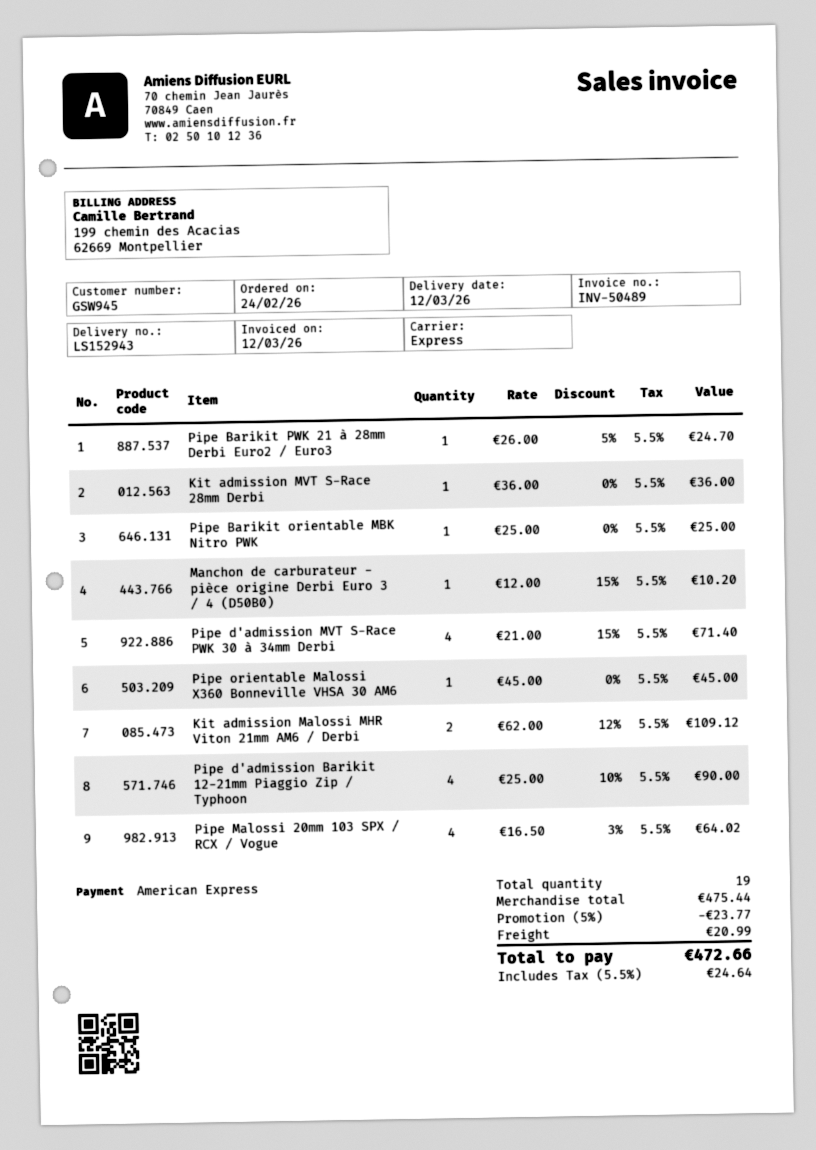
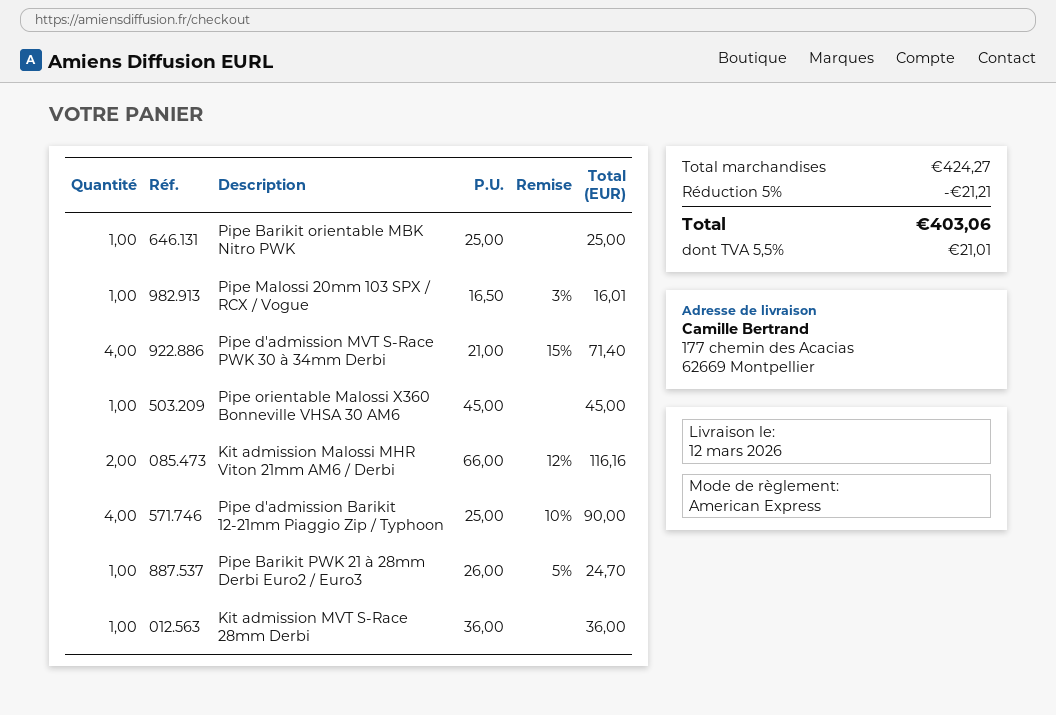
Manchon de carburateur - pièce origine Derbi Euro 3 / 4 (D50B0): 1 x 12.00 - 15% = 10.20 -> none
Kit admission Malossi MHR Viton 21mm AM6 / Derbi: 2 x 62.00 - 12% = 109.12 -> 2 x 66.00 - 12% = 116.16
Pipe Malossi 20mm 103 SPX / RCX / Vogue: 4 x 16.50 - 3% = 64.02 -> 1 x 16.50 - 3% = 16.01
subtotal: 475.44 -> 424.27
discount: 5% = 23.77 -> 5% = 21.21
shipping: 20.99 -> none
tax: 5.5% = 24.64 -> 5.5% = 21.01
total: 472.66 -> 403.06

